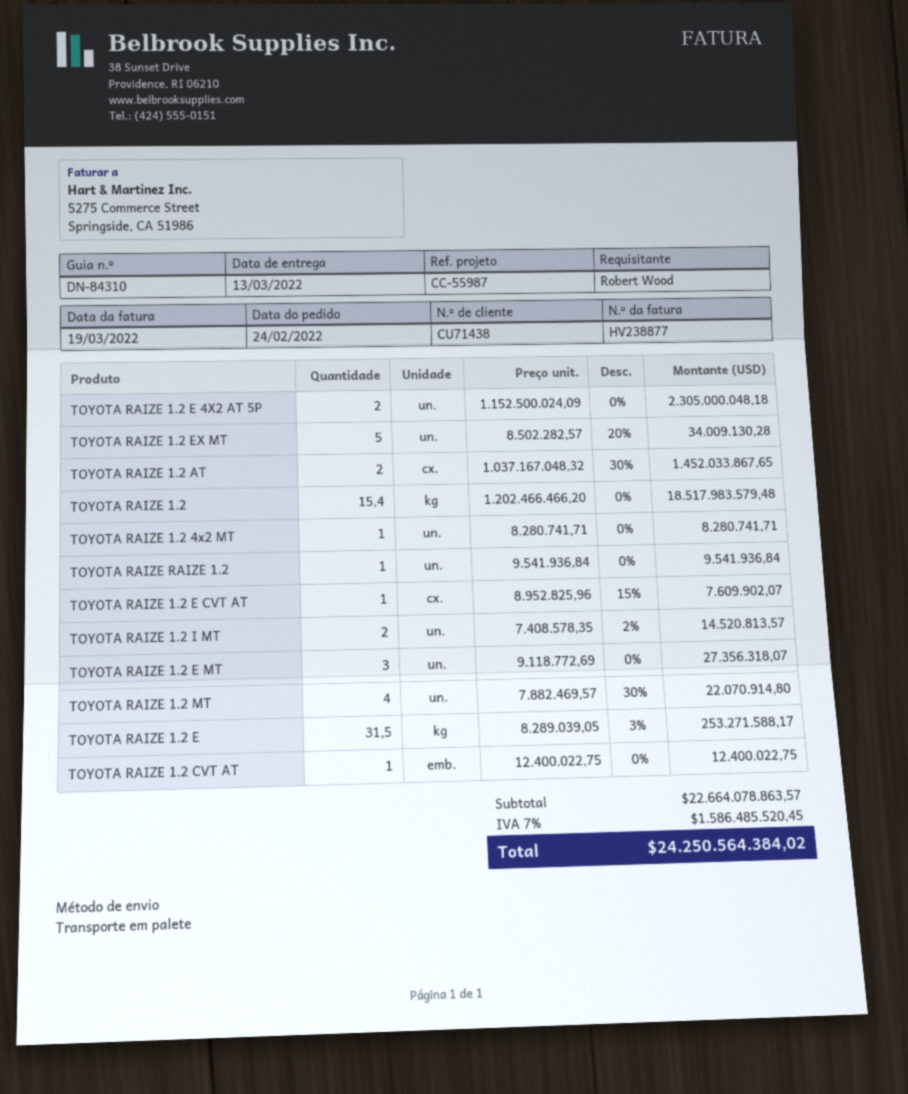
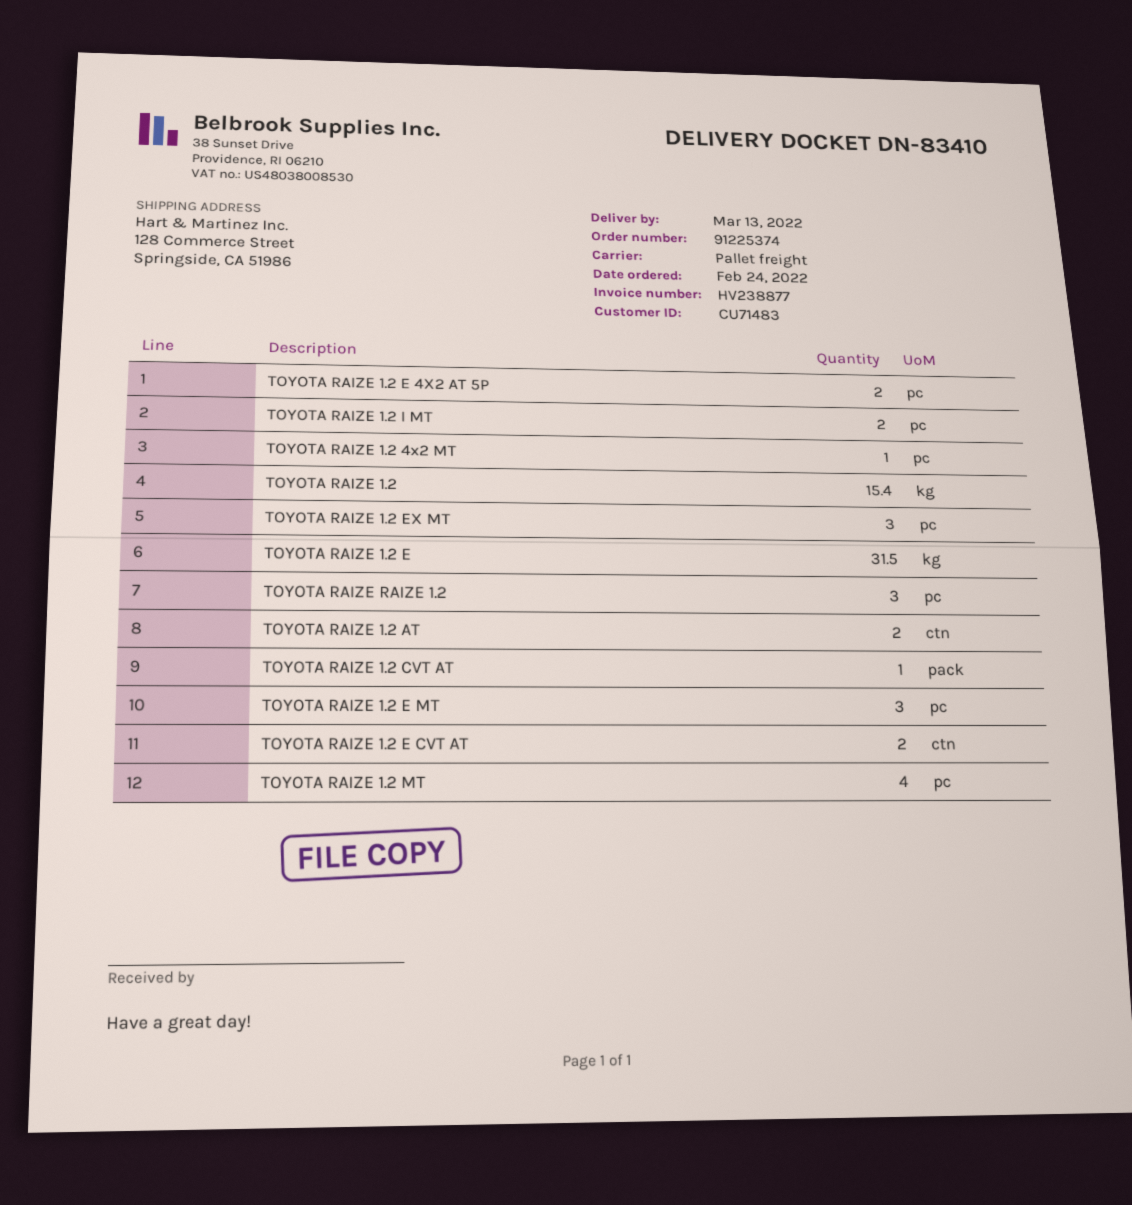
delivery note number: DN-84310 -> DN-83410
customer number: CU71438 -> CU71483
TOYOTA RAIZE 1.2 EX MT: 5 -> 3
TOYOTA RAIZE RAIZE 1.2: 1 -> 3
TOYOTA RAIZE 1.2 E CVT AT: 1 -> 2

